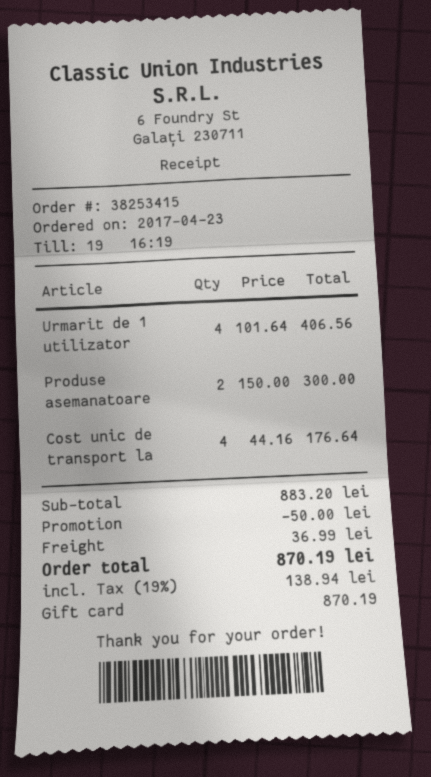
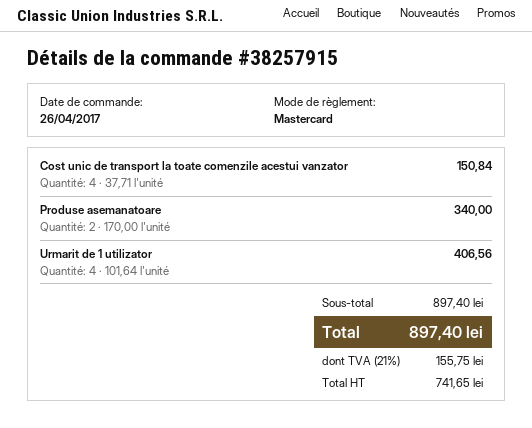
order number: 38253415 -> 38257915
order date: 2017-04-23 -> 2017-04-26
payment method: gift card -> Mastercard
Produse asemanatoare: 2 x 150.00 = 300.00 -> 2 x 170.00 = 340.00
Cost unic de transport la: 4 x 44.16 = 176.64 -> 4 x 37.71 = 150.84
subtotal: 883.20 -> 897.40
discount: 50.00 -> none
shipping: 36.99 -> none
tax: 19% = 138.94 -> 21% = 155.75
total: 870.19 -> 897.40

